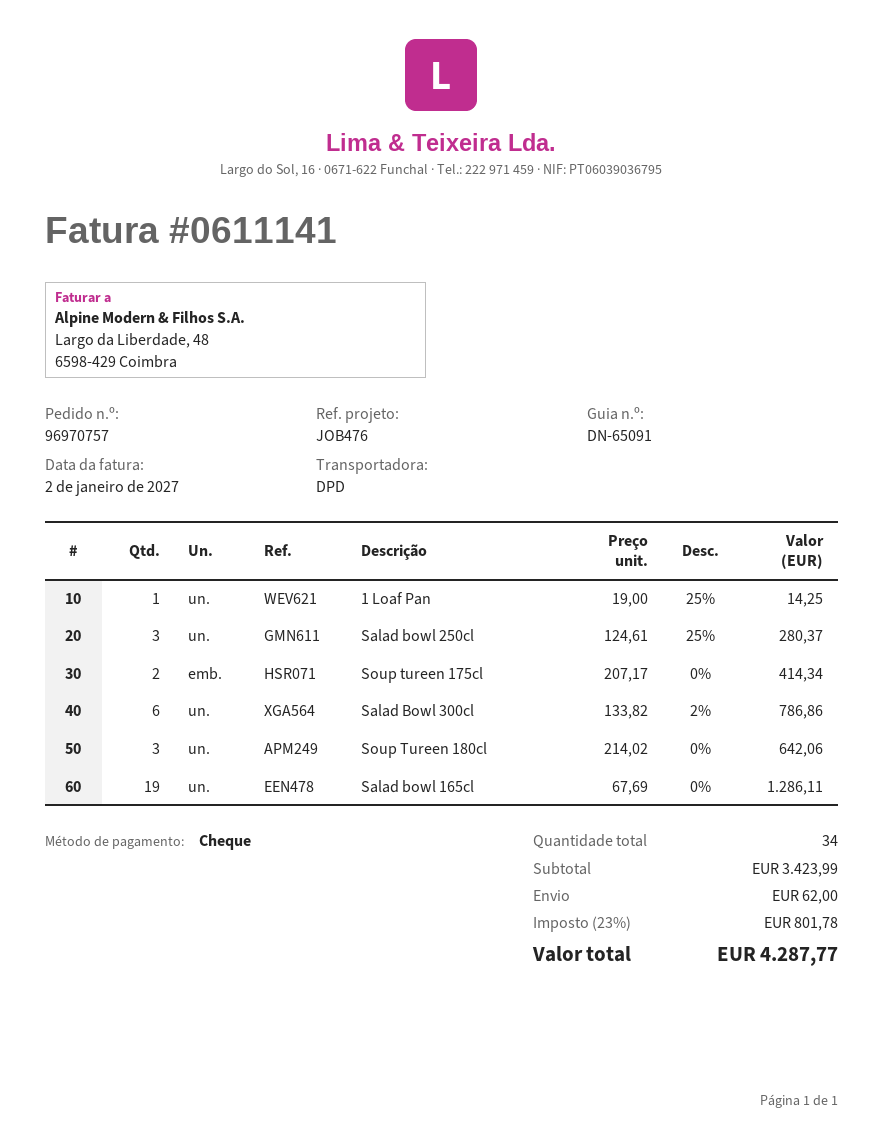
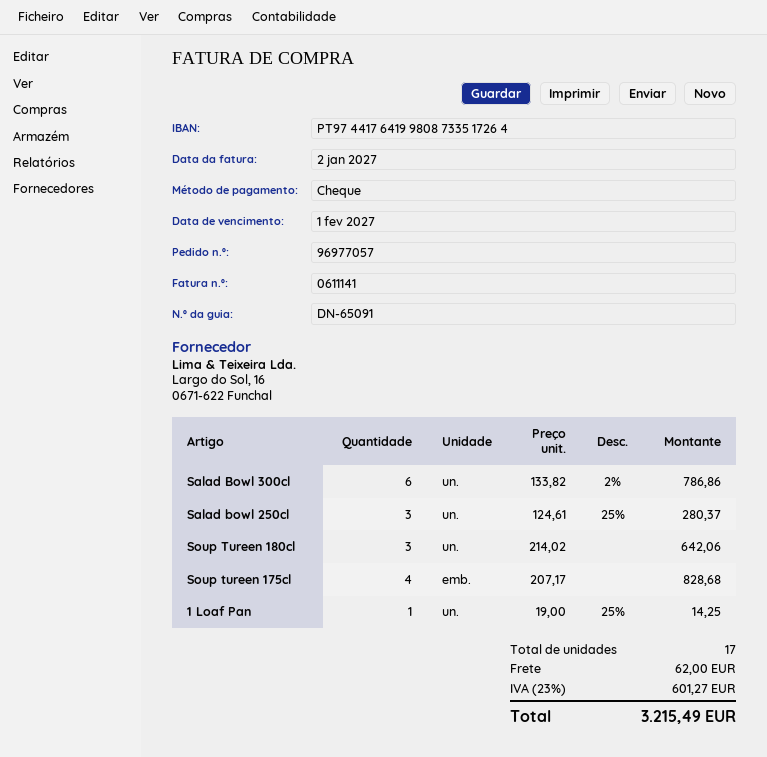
order number: 96970757 -> 96977057
Soup tureen 175cl: 2 x 207.17 = 414.34 -> 4 x 207.17 = 828.68
Salad bowl 165cl: 19 x 67.69 = 1286.11 -> none
total quantity: 34 -> 17
tax: 23% = 801.78 -> 23% = 601.27
total: 4287.77 -> 3215.49

